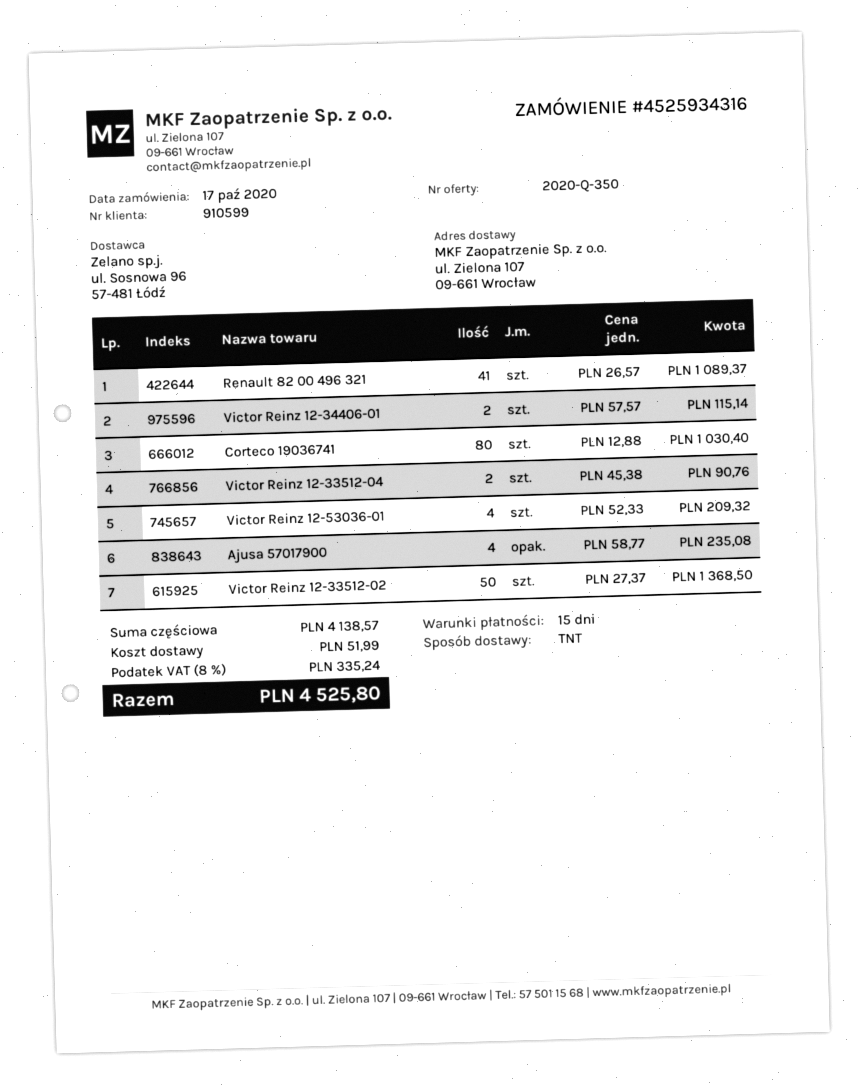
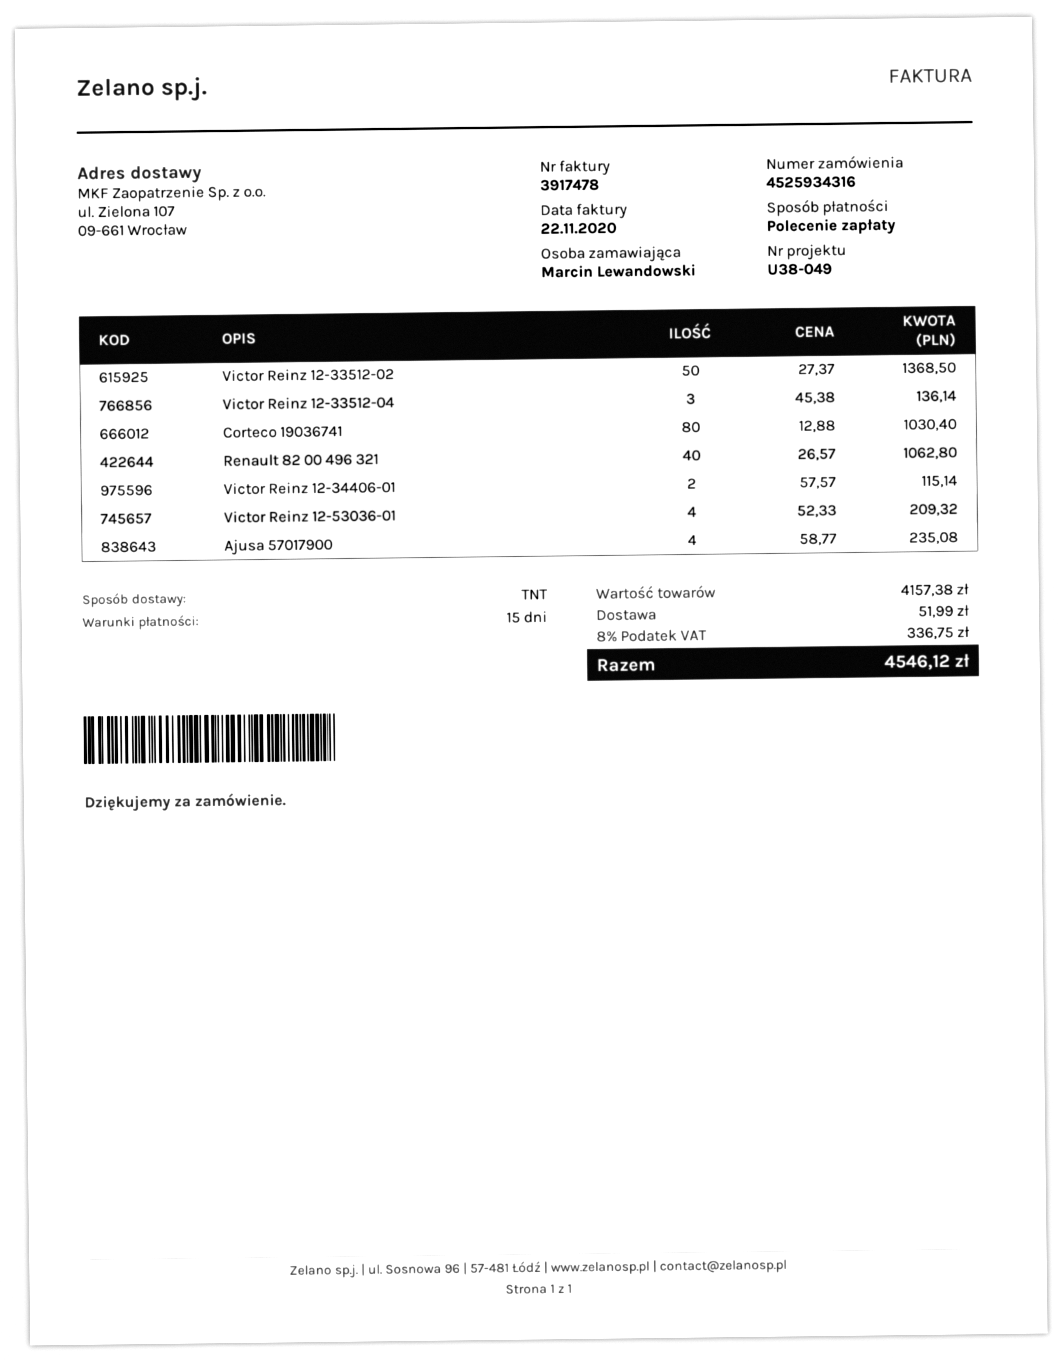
Renault 82 00 496 321: 41 x 26.57 = 1089.37 -> 40 x 26.57 = 1062.80
Victor Reinz 12-33512-04: 2 x 45.38 = 90.76 -> 3 x 45.38 = 136.14
subtotal: 4138.57 -> 4157.38
tax: 8% = 335.24 -> 8% = 336.75
total: 4525.80 -> 4546.12

